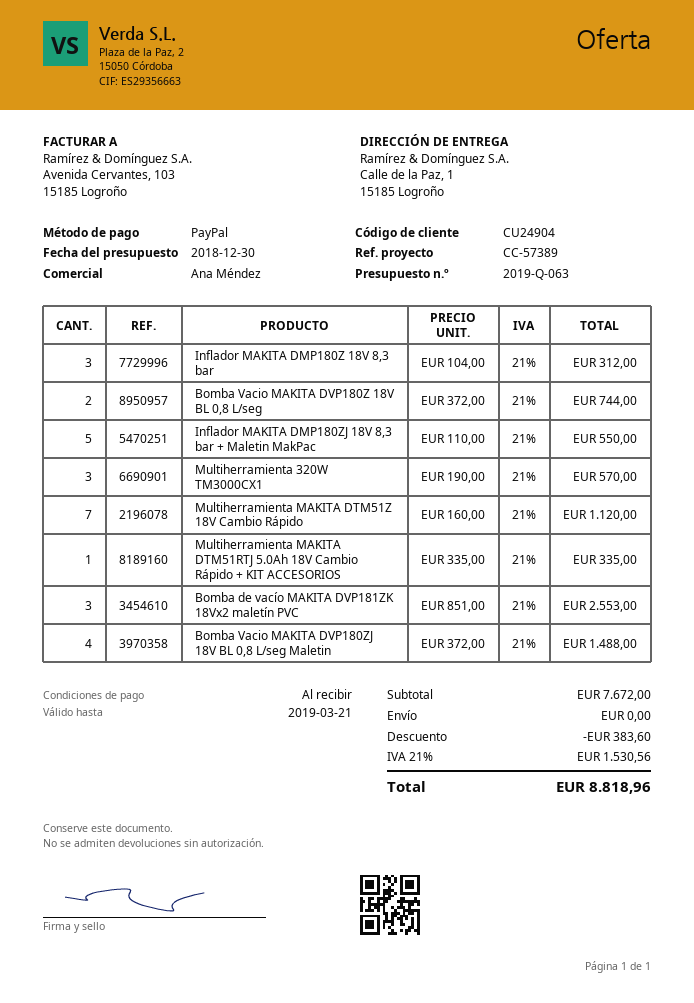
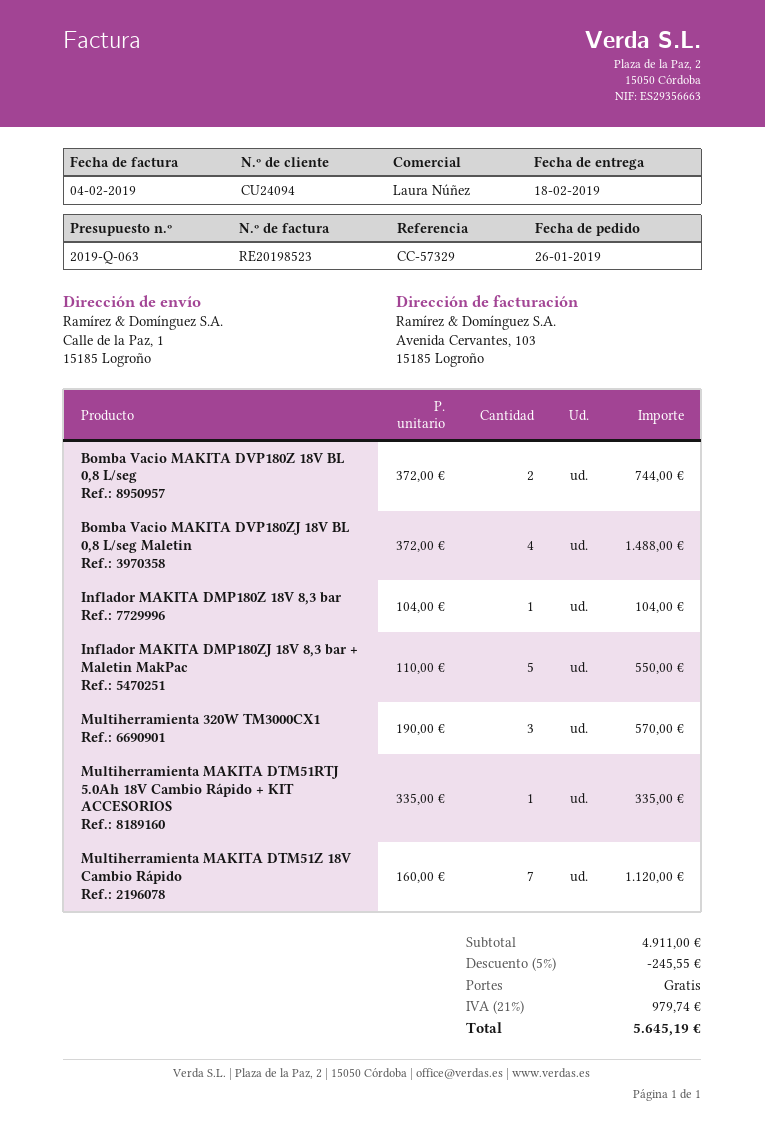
customer number: CU24904 -> CU24094
reference: CC-57389 -> CC-57329
sales rep: Ana Méndez -> Laura Núñez
Inflador MAKITA DMP180Z 18V 8,3 bar: 3 x 104.00 = 312.00 -> 1 x 104.00 = 104.00
Bomba de vacío MAKITA DVP181ZK 18Vx2 maletín PVC: 3 x 851.00 = 2553.00 -> none
subtotal: 7672.00 -> 4911.00
discount: 383.60 -> 245.55
tax: 21% = 1530.56 -> 21% = 979.74
total: 8818.96 -> 5645.19

